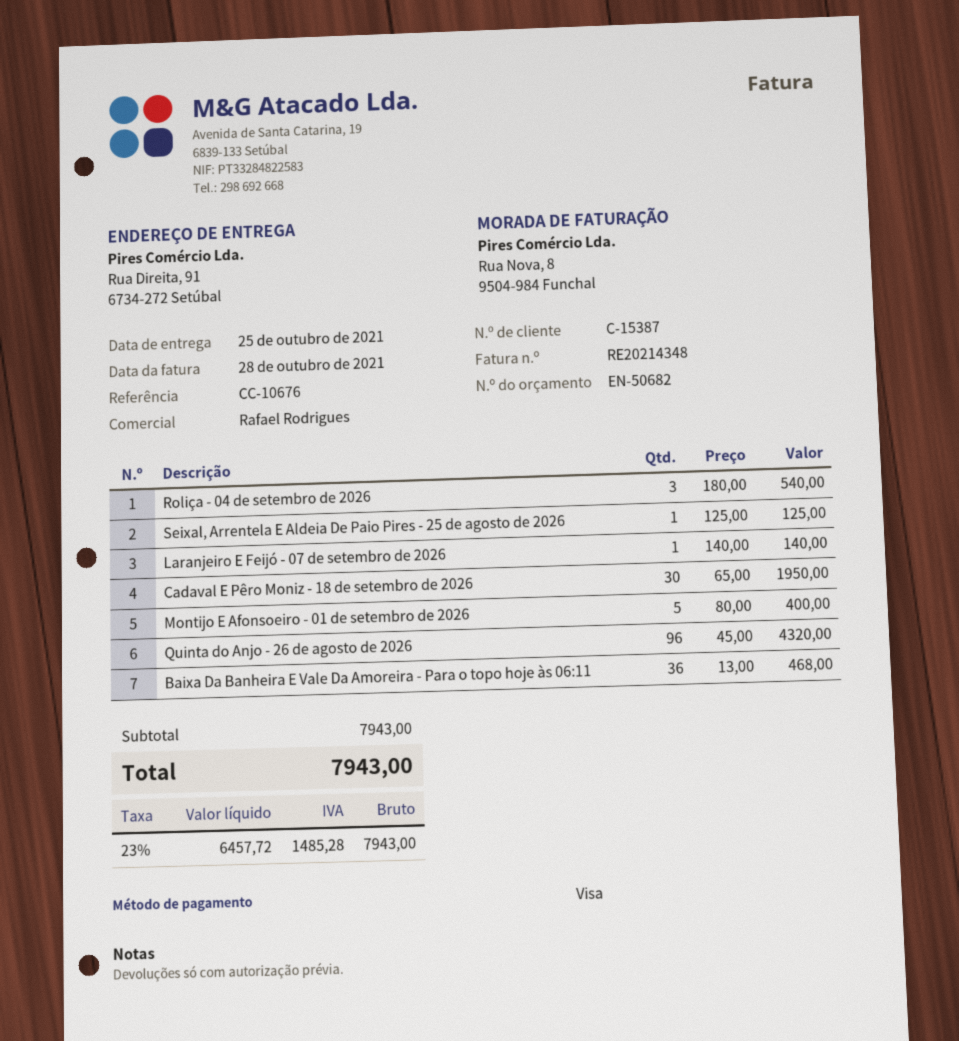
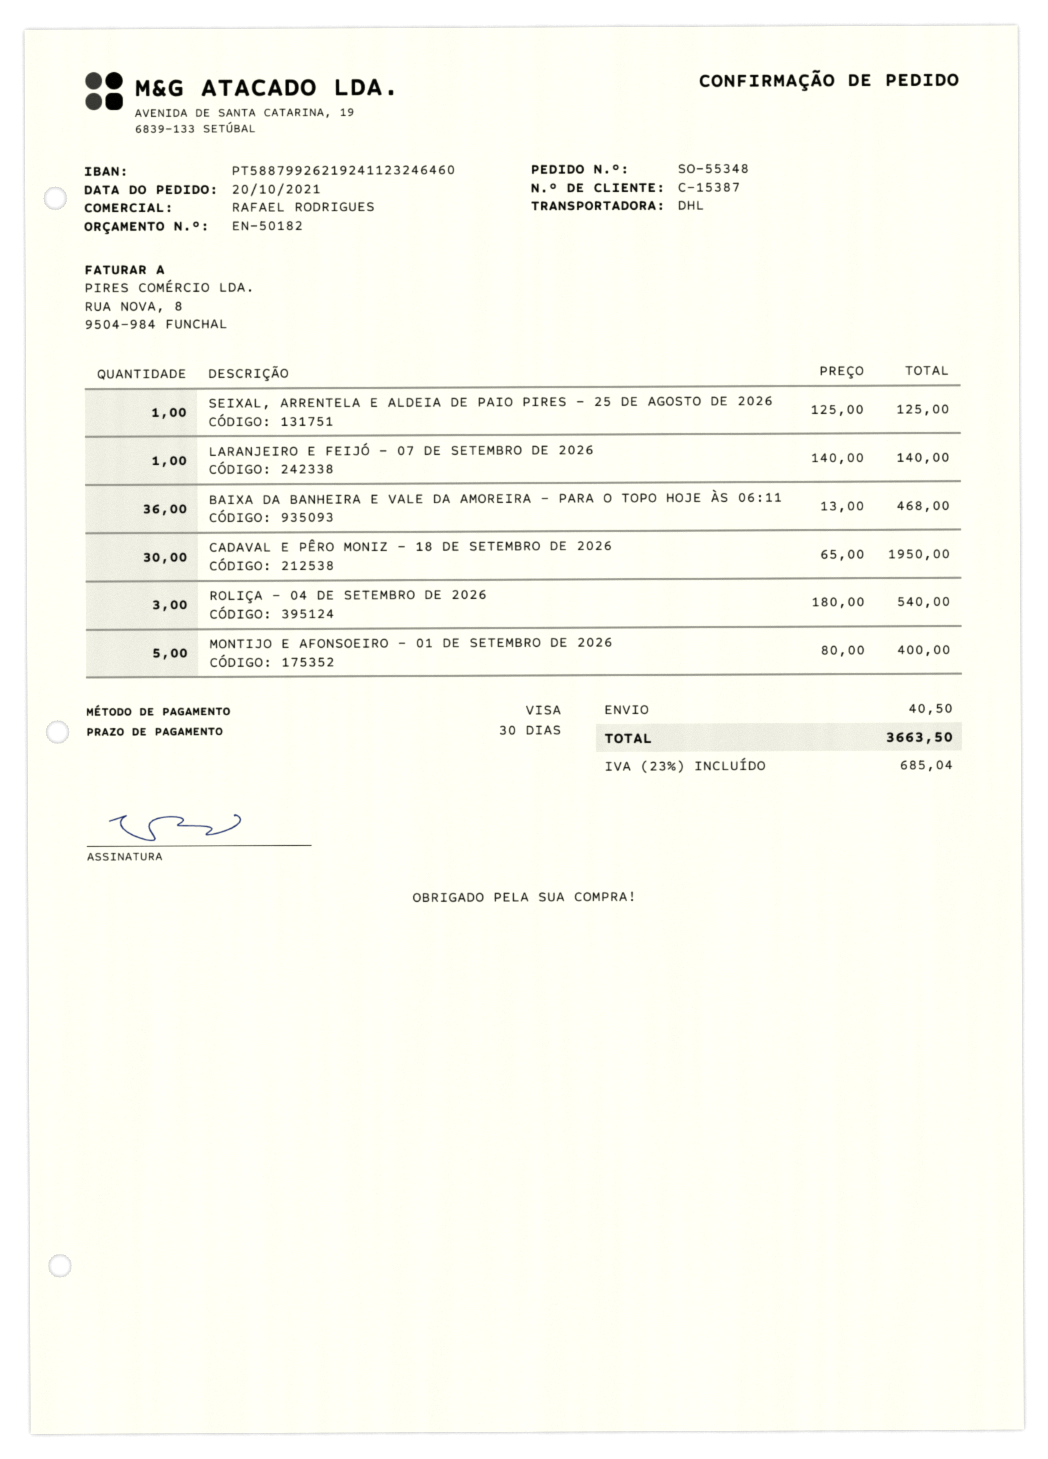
quote number: EN-50682 -> EN-50182
Quinta do Anjo - 26 de agosto de 2026: 96 x 45.00 = 4320.00 -> none
shipping: none -> 40.50
tax: 23% = 1485.28 -> 23% = 685.04
total: 7943.00 -> 3663.50

